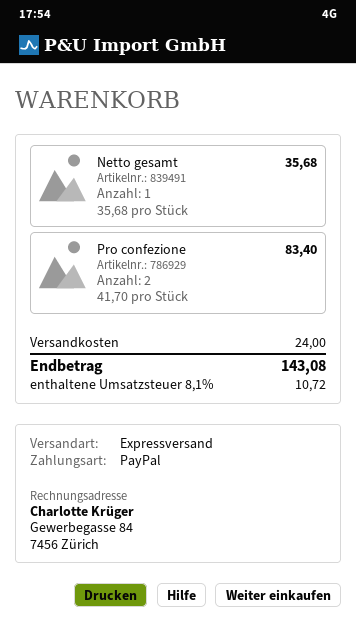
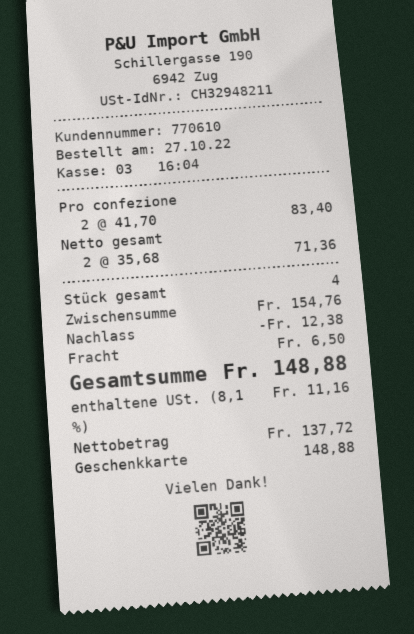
payment method: PayPal -> gift card
Netto gesamt: 1 x 35.68 = 35.68 -> 2 x 35.68 = 71.36
discount: none -> 12.38
shipping: 24.00 -> 6.50
tax: 8.1% = 10.72 -> 8.1% = 11.16
total: 143.08 -> 148.88

